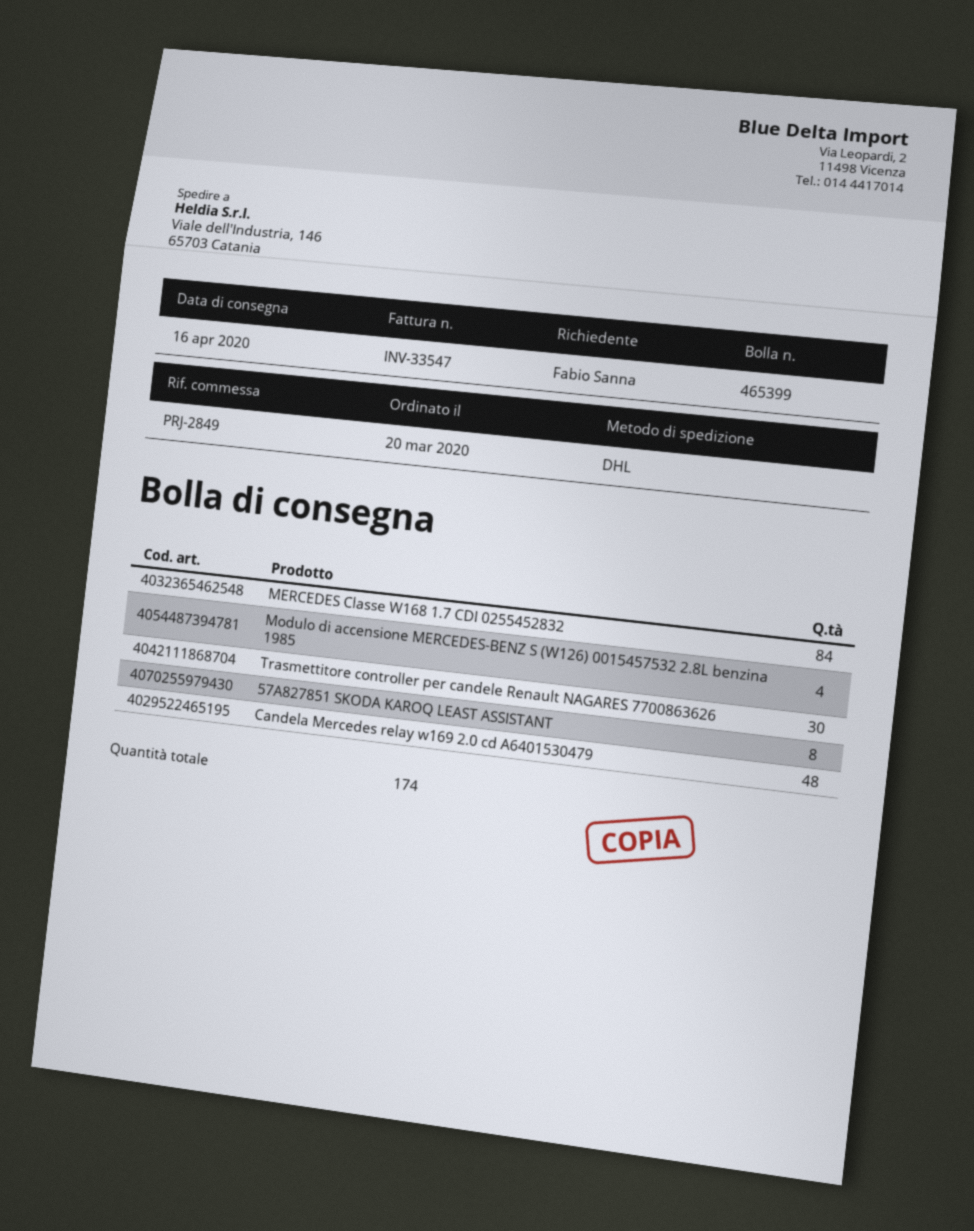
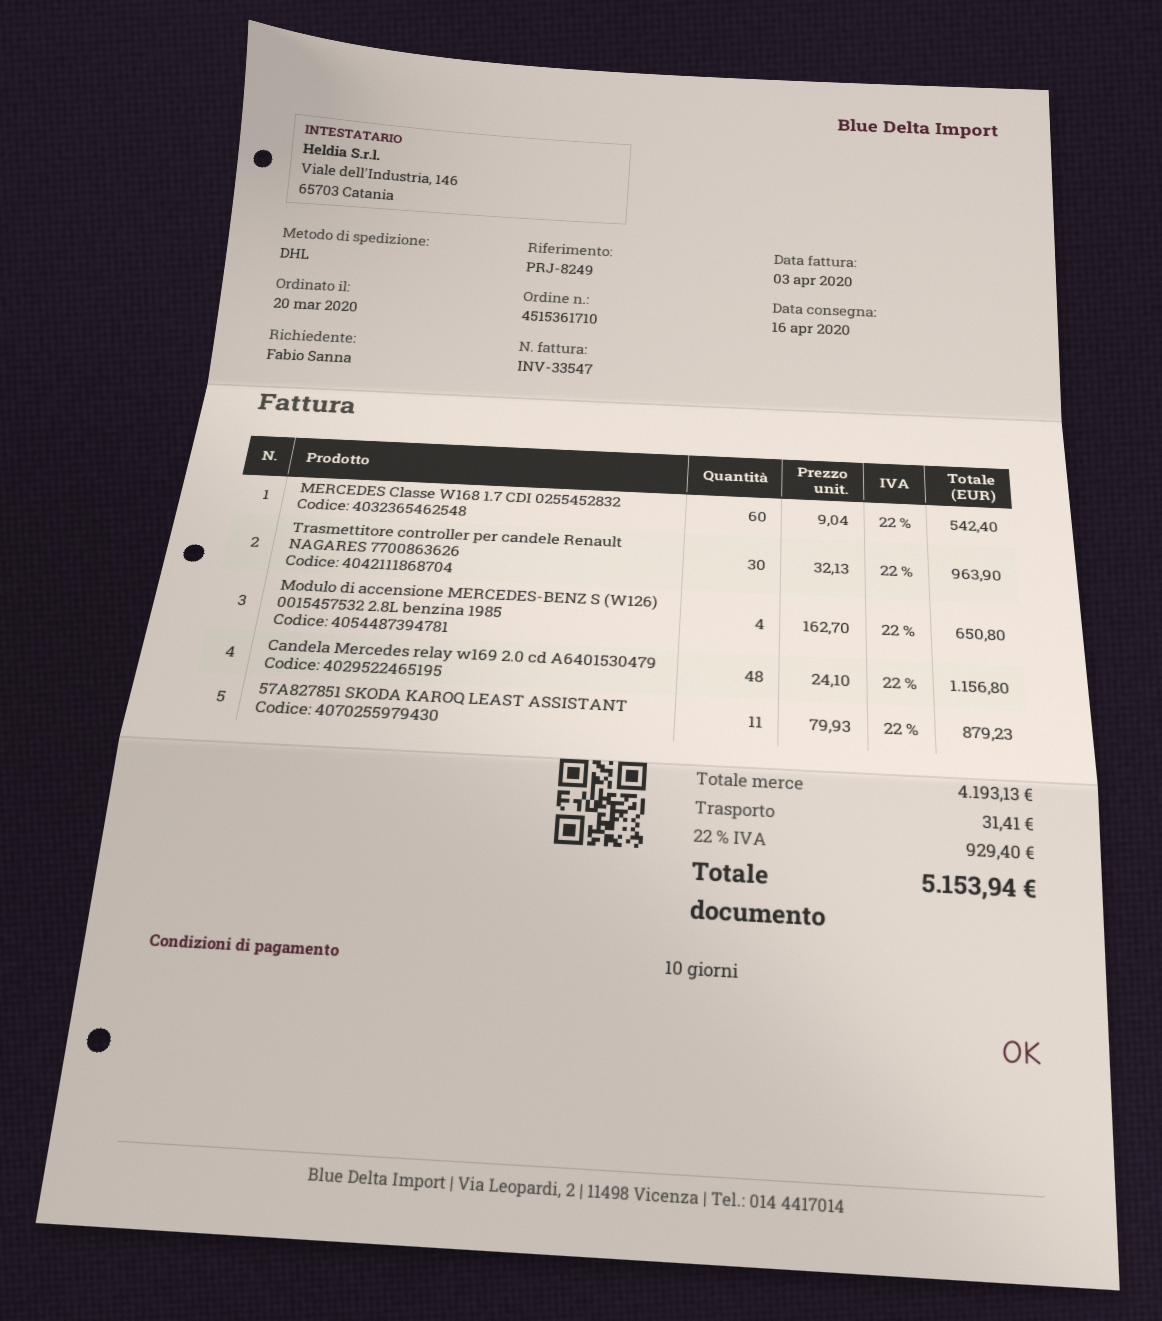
reference: PRJ-2849 -> PRJ-8249
MERCEDES Classe W168 1.7 CDI 0255452832: 84 -> 60
57A827851 SKODA KAROQ LEAST ASSISTANT: 8 -> 11

